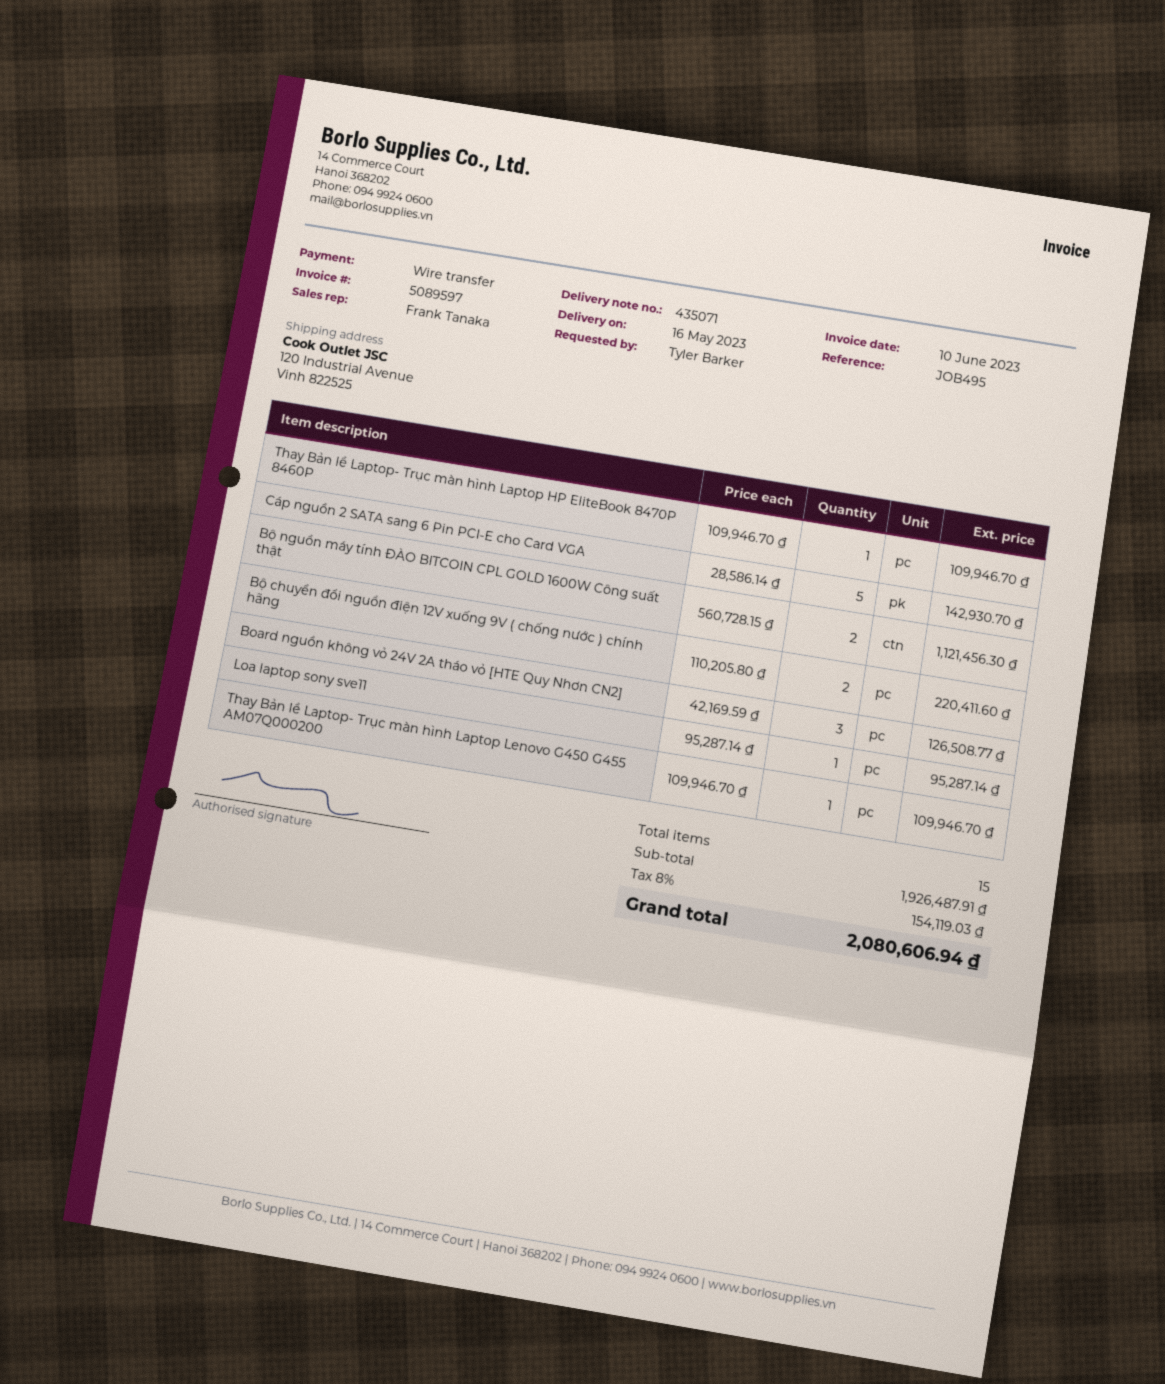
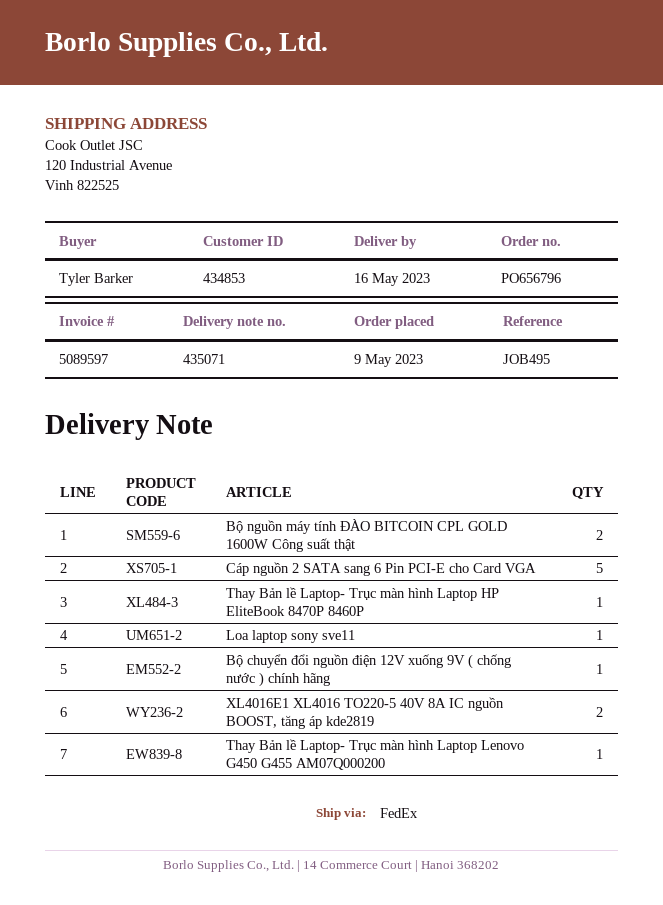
Bộ chuyển đổi nguồn điện 12V xuống 9V ( chống nước ) chính hãng: 2 -> 1
Board nguồn không vỏ 24V 2A tháo vỏ [HTE Quy Nhơn CN2]: 3 -> none
XL4016E1 XL4016 TO220-5 40V 8A IC nguồn BOOST, tăng áp kde2819: none -> 2

